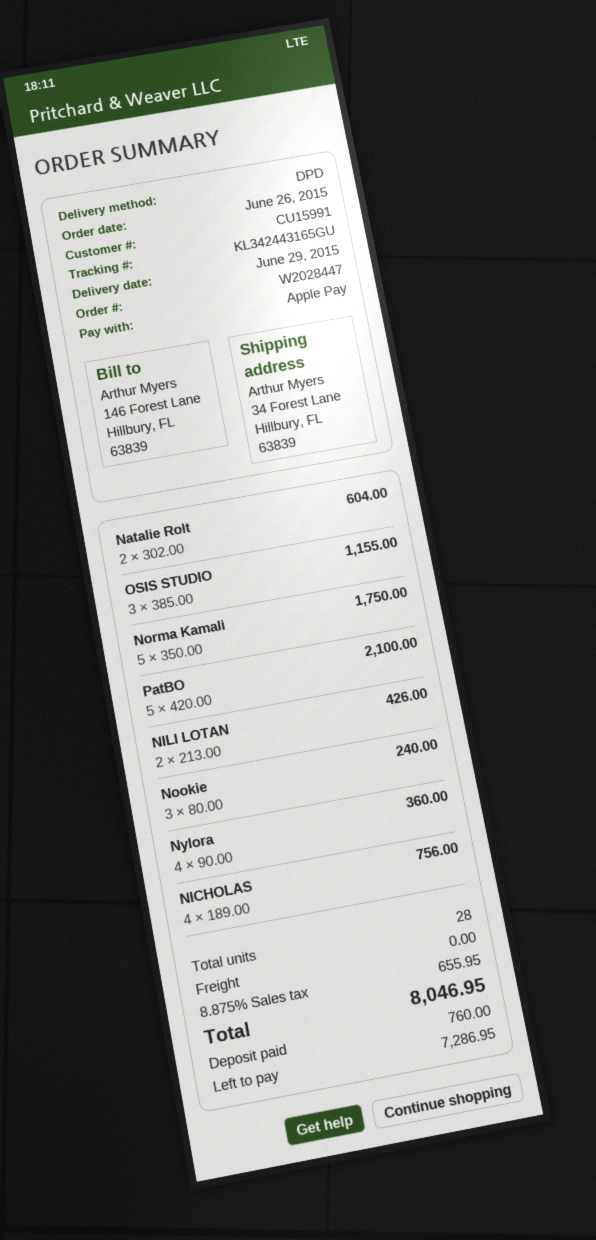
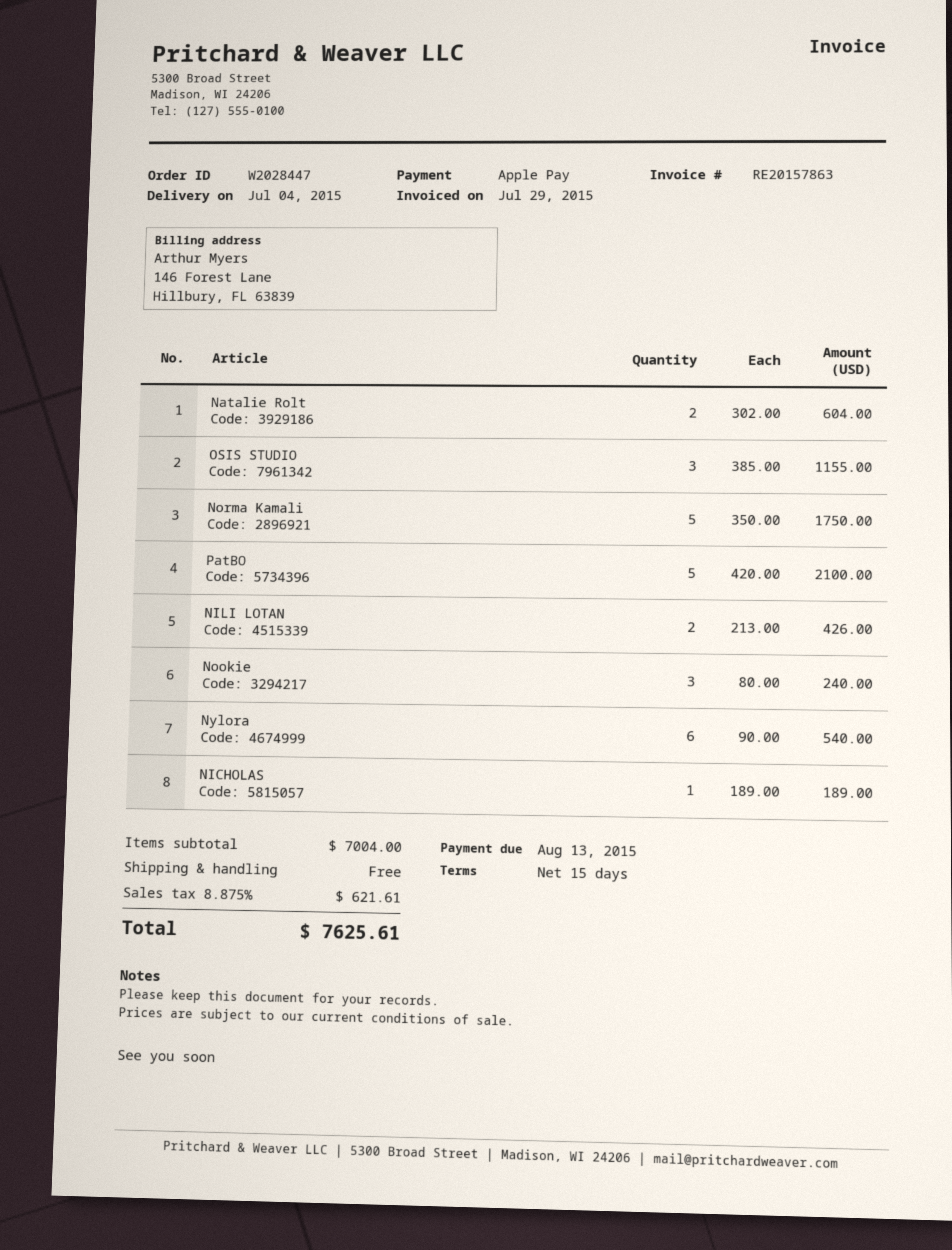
delivery date: 2015-06-29 -> 2015-07-04
Nylora: 4 x 90.00 = 360.00 -> 6 x 90.00 = 540.00
NICHOLAS: 4 x 189.00 = 756.00 -> 1 x 189.00 = 189.00
tax: 8.875% = 655.95 -> 8.875% = 621.61
total: 8046.95 -> 7625.61

